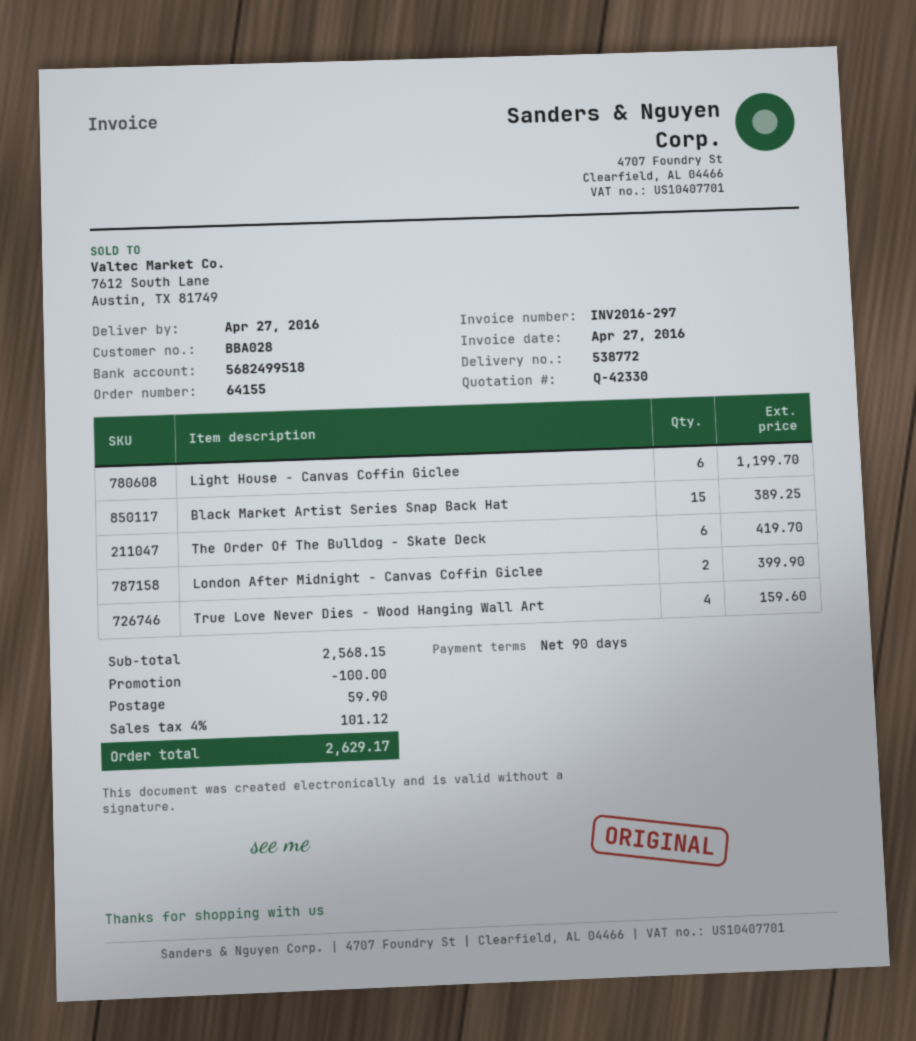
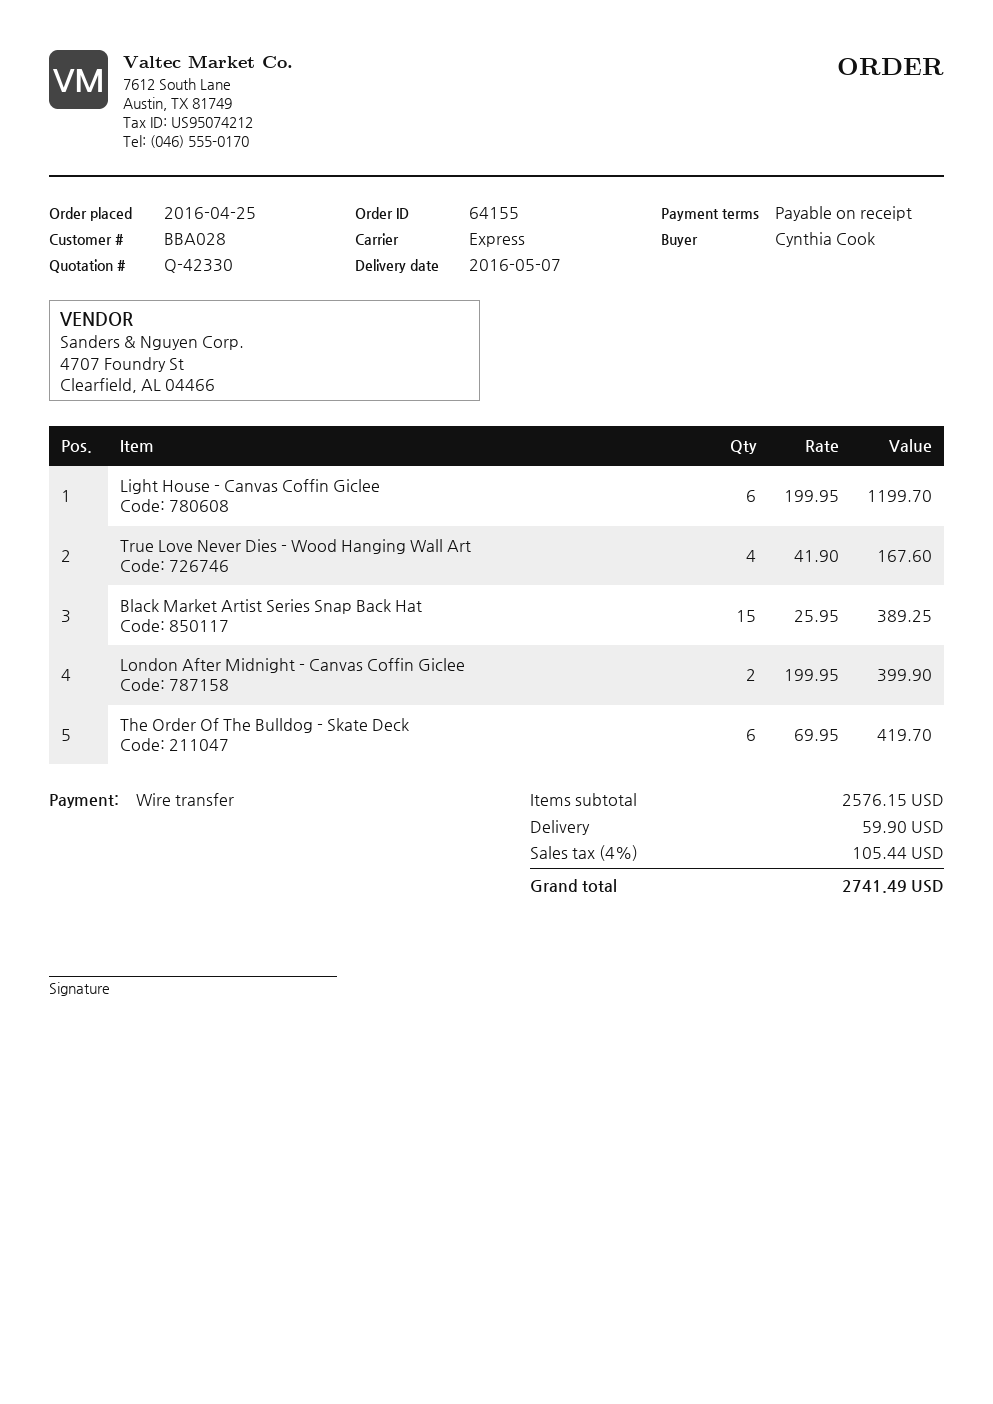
delivery date: 2016-04-27 -> 2016-05-07
payment terms: 90 days -> on receipt
True Love Never Dies - Wood Hanging Wall Art: 4 for 159.60 -> 4 for 167.60
subtotal: 2568.15 -> 2576.15
discount: 100.00 -> none
tax: 4% = 101.12 -> 4% = 105.44
total: 2629.17 -> 2741.49

